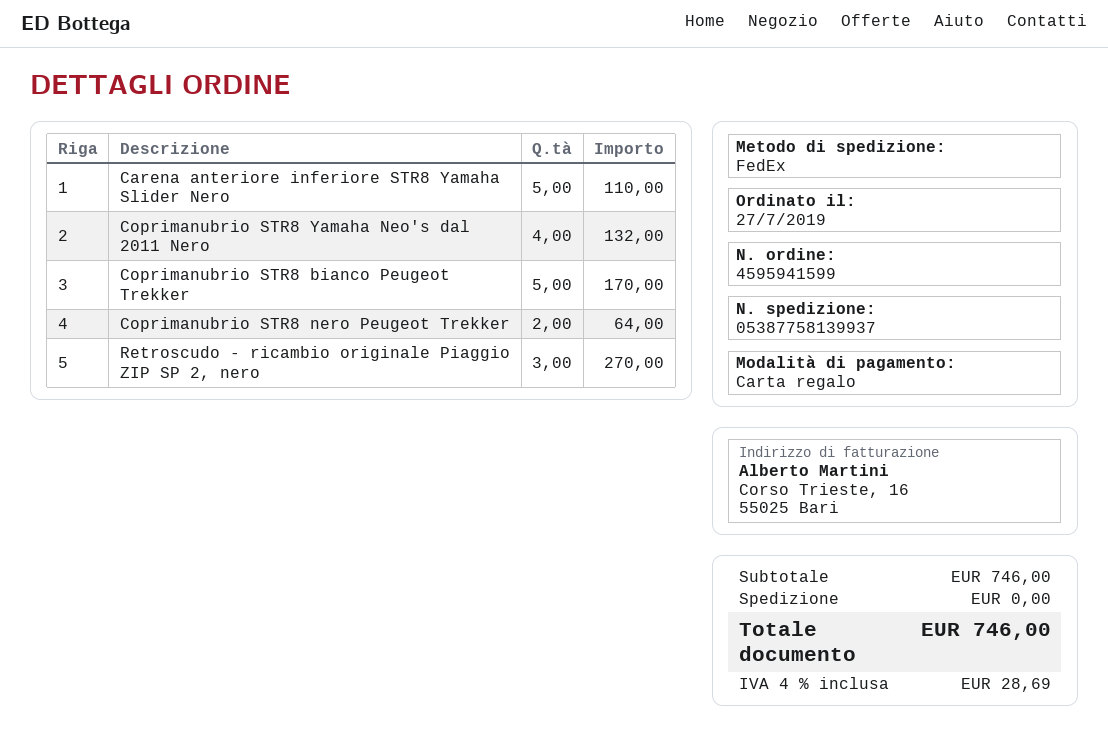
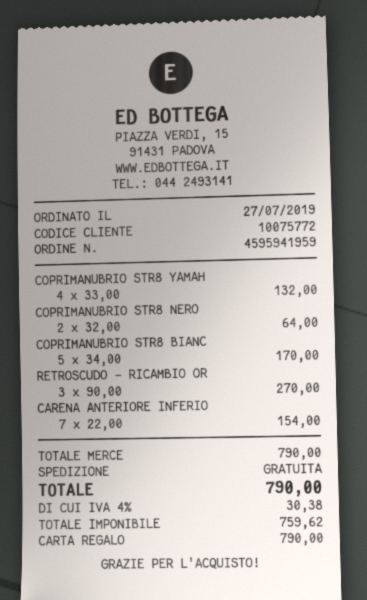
order number: 4595941599 -> 4595941959
Carena anteriore inferiore STR8 Yamaha Slider Nero: 5 for 110.00 -> 7 for 154.00
subtotal: 746.00 -> 790.00
tax: 4% = 28.69 -> 4% = 30.38
total: 746.00 -> 790.00

